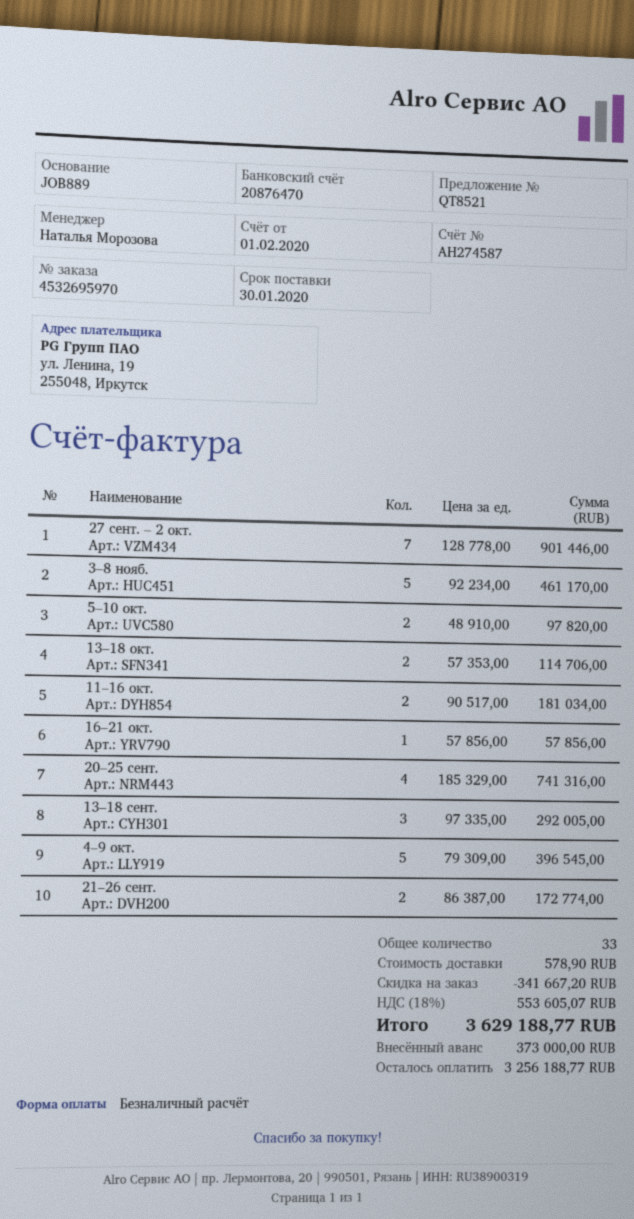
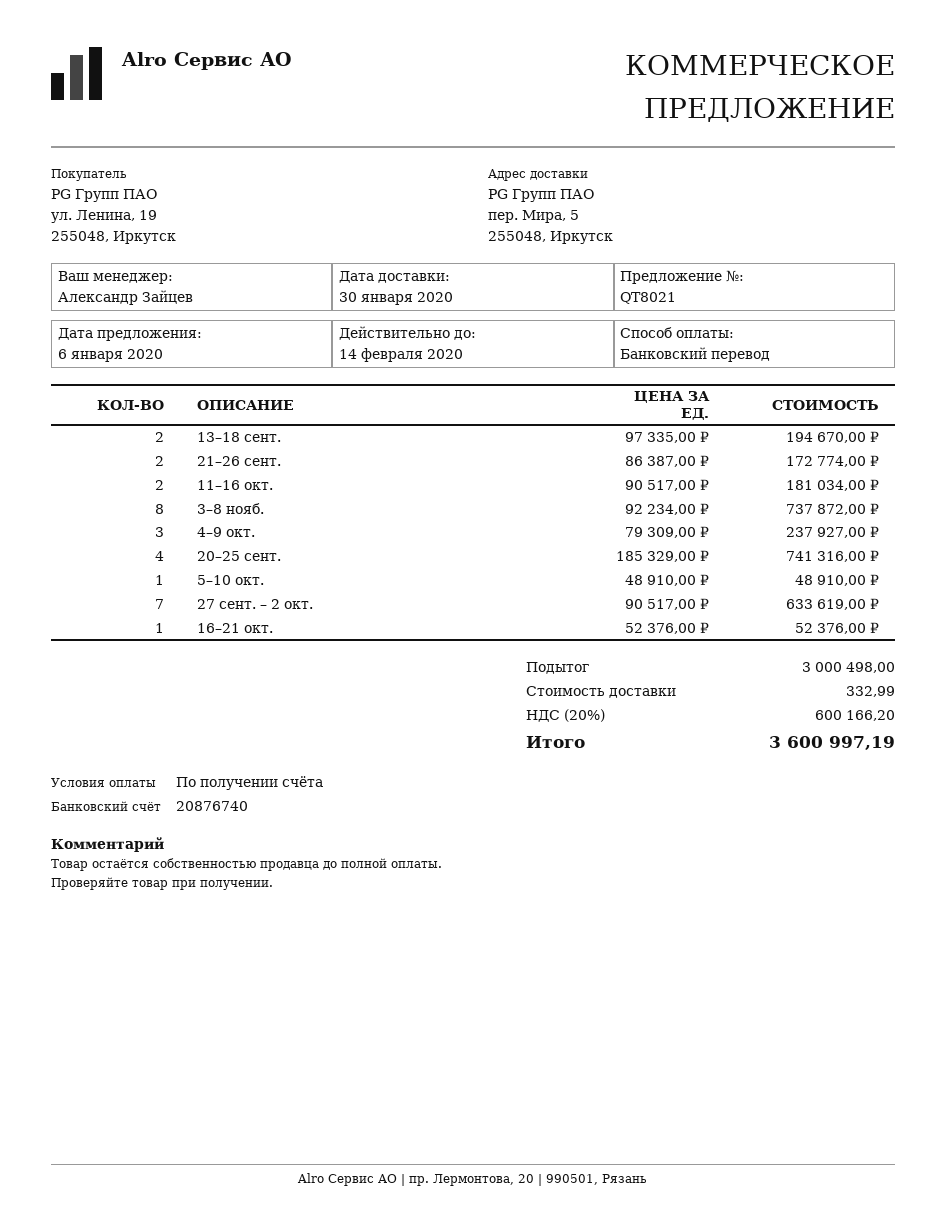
quote number: QT8521 -> QT8021
sales rep: Наталья Морозова -> Александр Зайцев
bank account: 20876470 -> 20876740
27 сент. – 2 окт.: 7 x 128778.00 = 901446.00 -> 7 x 90517.00 = 633619.00
3–8 нояб.: 5 x 92234.00 = 461170.00 -> 8 x 92234.00 = 737872.00
5–10 окт.: 2 x 48910.00 = 97820.00 -> 1 x 48910.00 = 48910.00
13–18 окт.: 2 x 57353.00 = 114706.00 -> none
16–21 окт.: 1 x 57856.00 = 57856.00 -> 1 x 52376.00 = 52376.00
13–18 сент.: 3 x 97335.00 = 292005.00 -> 2 x 97335.00 = 194670.00
4–9 окт.: 5 x 79309.00 = 396545.00 -> 3 x 79309.00 = 237927.00
discount: 341667.20 -> none
shipping: 578.90 -> 332.99
tax: 18% = 553605.07 -> 20% = 600166.20
total: 3629188.77 -> 3600997.19

